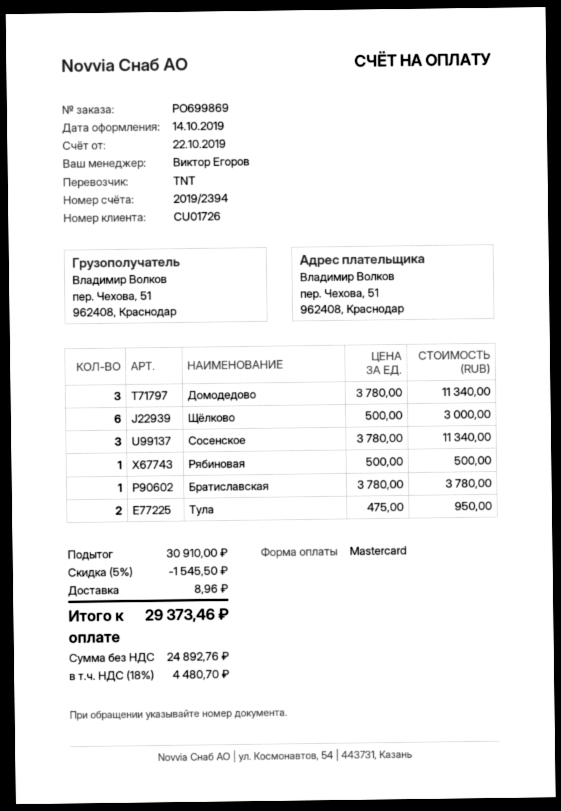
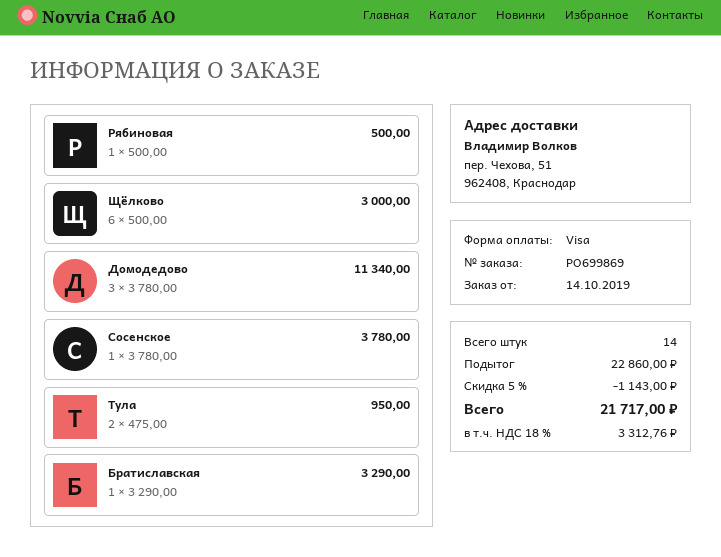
payment method: Mastercard -> Visa
Сосенское: 3 x 3780.00 = 11340.00 -> 1 x 3780.00 = 3780.00
Братиславская: 1 x 3780.00 = 3780.00 -> 1 x 3290.00 = 3290.00
subtotal: 30910.00 -> 22860.00
discount: 5% = 1545.50 -> 5% = 1143.00
shipping: 8.96 -> none
tax: 18% = 4480.70 -> 18% = 3312.76
total: 29373.46 -> 21717.00

